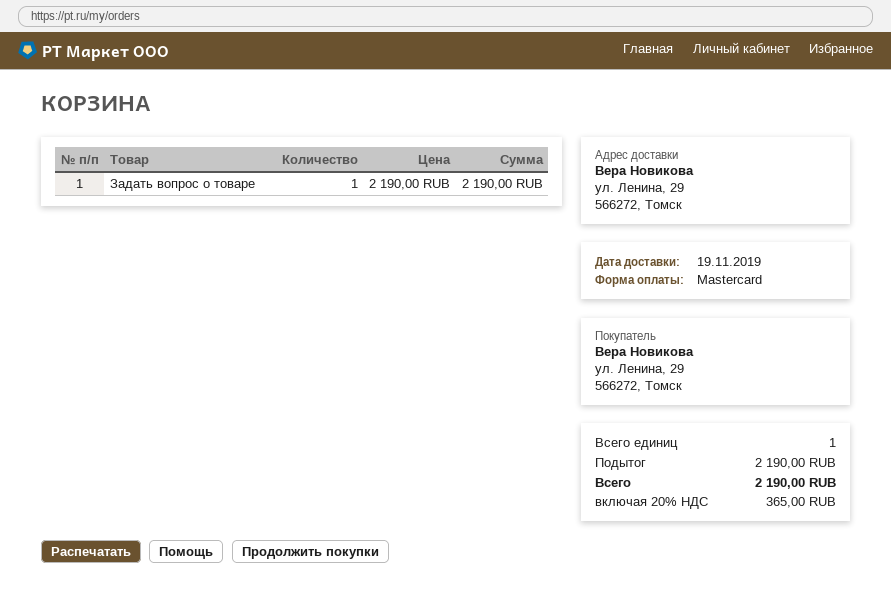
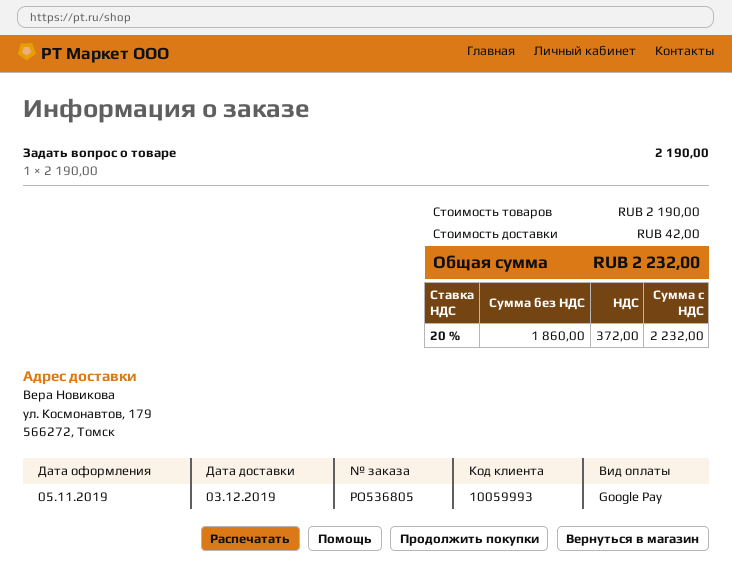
delivery date: 2019-11-19 -> 2019-12-03
payment method: Mastercard -> Google Pay
ship to: ул. Ленина, 29, 566272, Томск -> ул. Космонавтов, 179, 566272, Томск
shipping: none -> 42.00
tax: 20% = 365.00 -> 20% = 372.00
total: 2190.00 -> 2232.00

